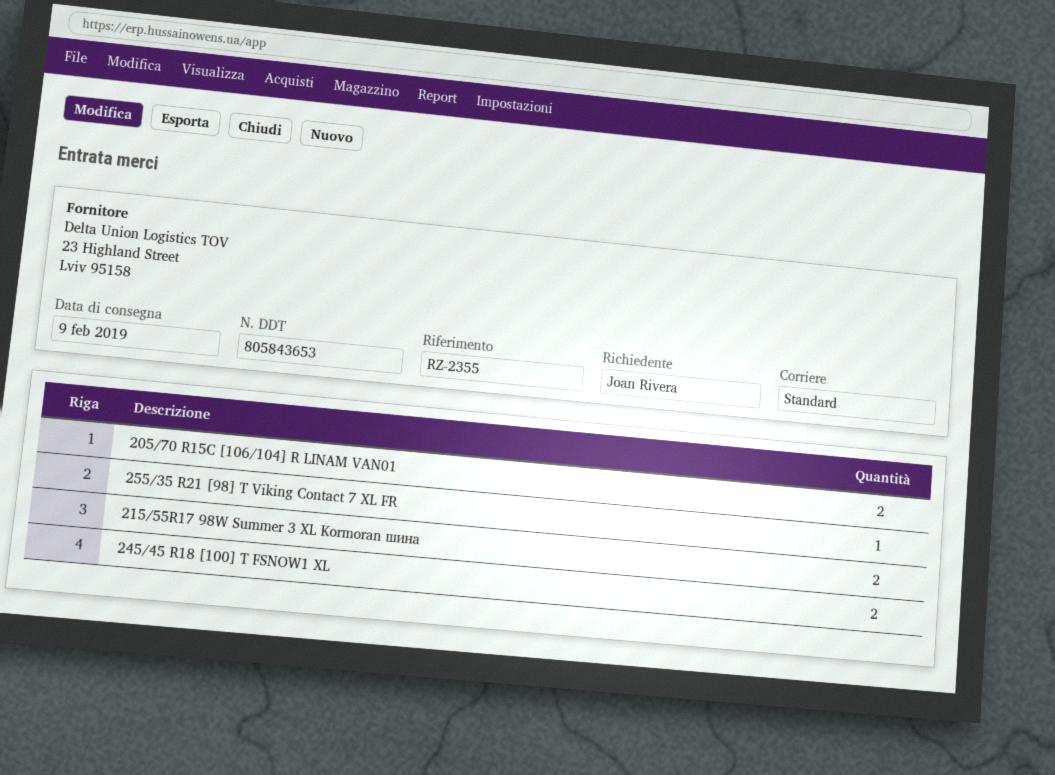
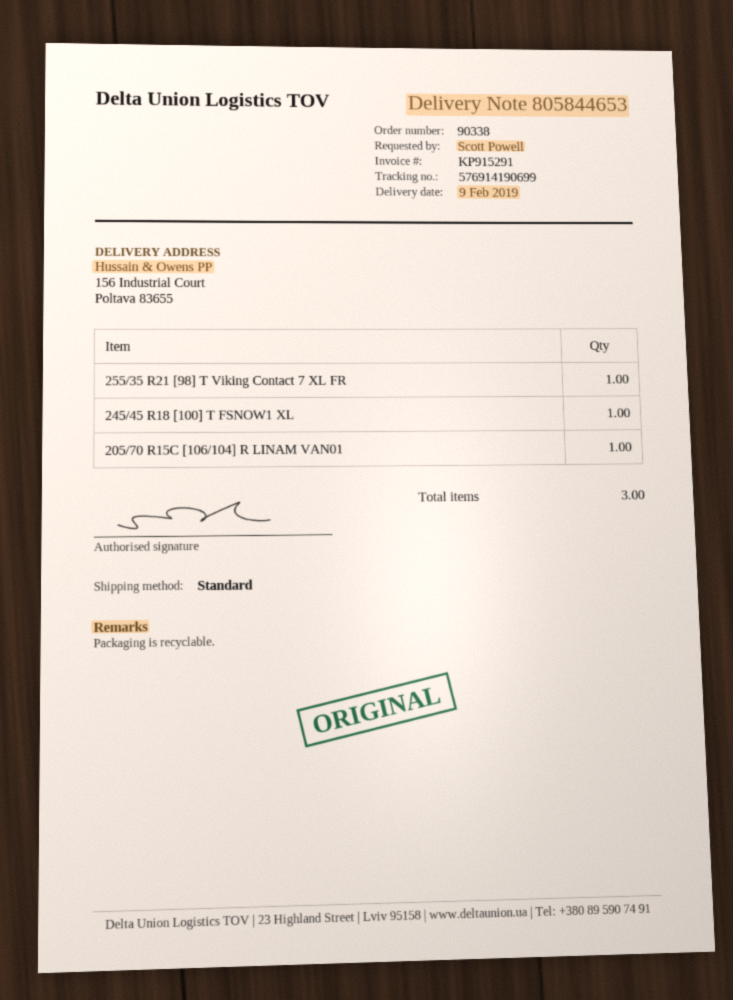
delivery note number: 805843653 -> 805844653
ordered by: Joan Rivera -> Scott Powell
205/70 R15C [106/104] R LINAM VAN01: 2 -> 1
215/55R17 98W Summer 3 XL Kormoran шина: 2 -> none
245/45 R18 [100] T FSNOW1 XL: 2 -> 1

